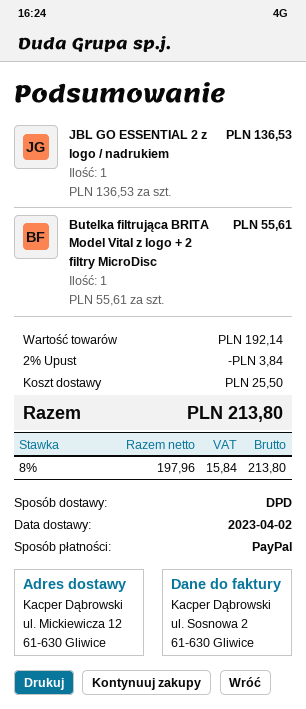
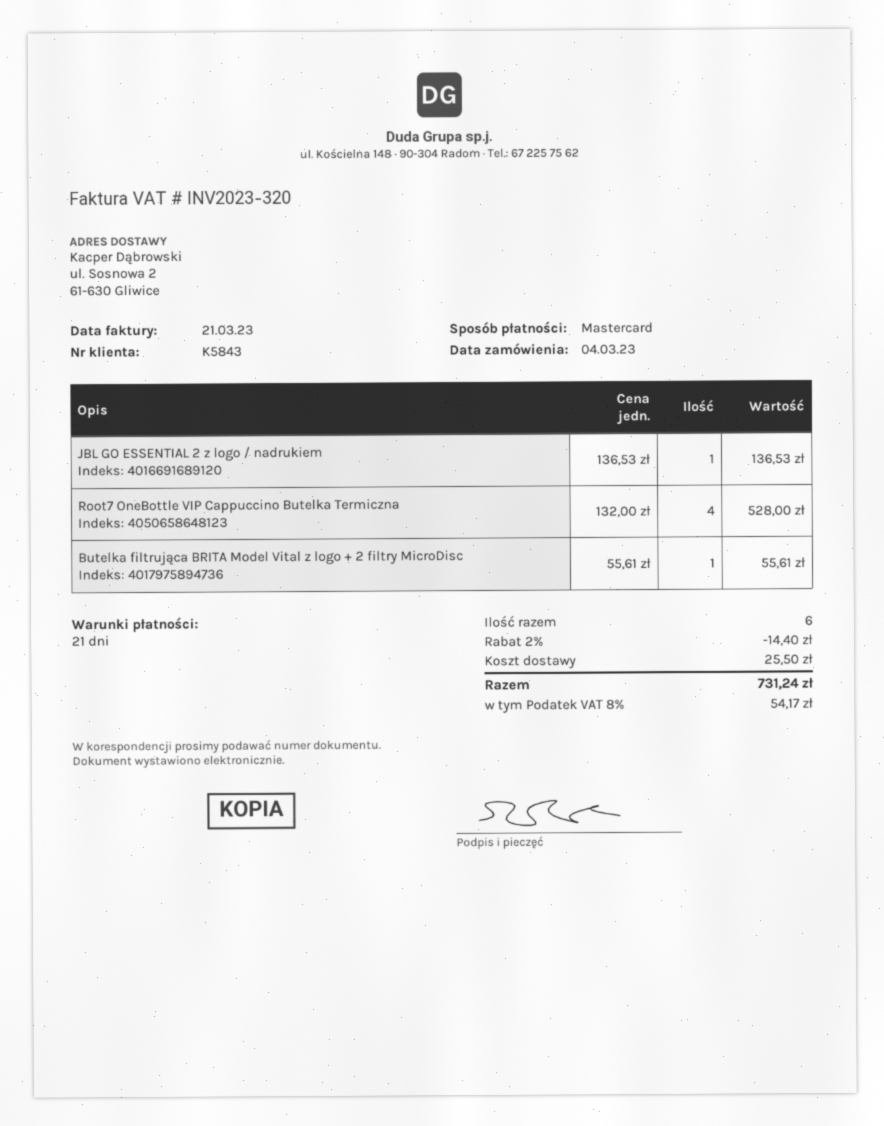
payment method: PayPal -> Mastercard
ship to: ul. Mickiewicza 12, 61-630 Gliwice -> ul. Sosnowa 2, 61-630 Gliwice
Root7 OneBottle VIP Cappuccino Butelka Termiczna: none -> 4 x 132.00 = 528.00
discount: 2% = 3.84 -> 2% = 14.40
tax: 8% = 15.84 -> 8% = 54.17
total: 213.80 -> 731.24

